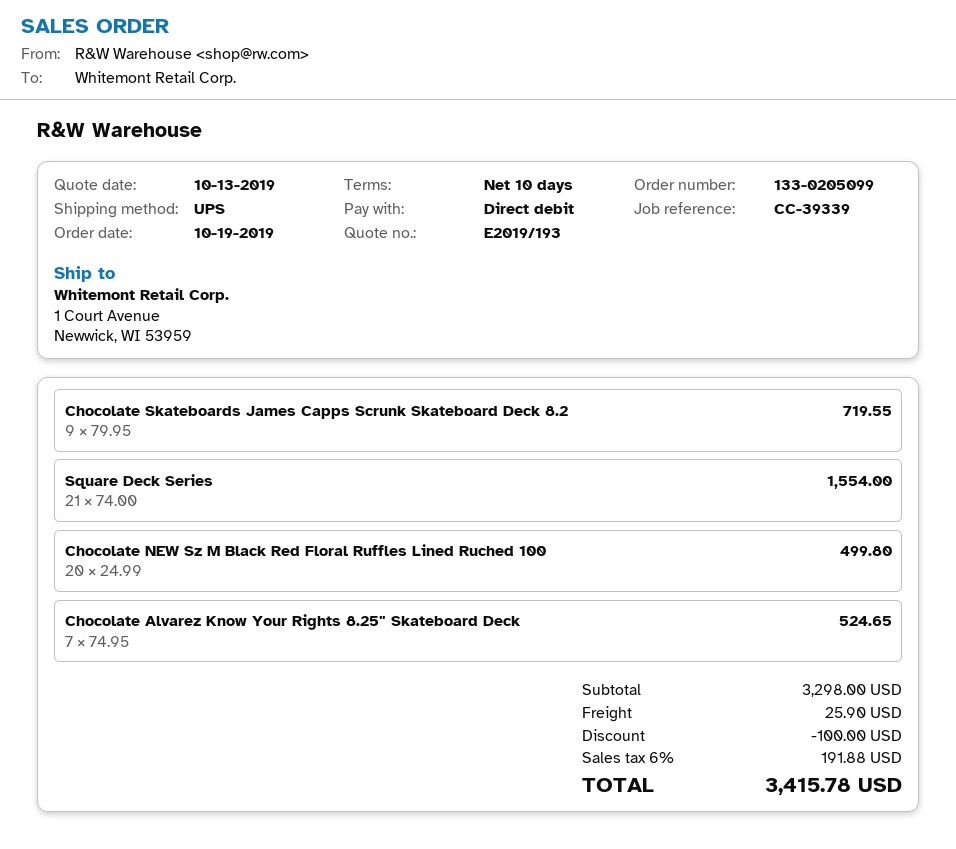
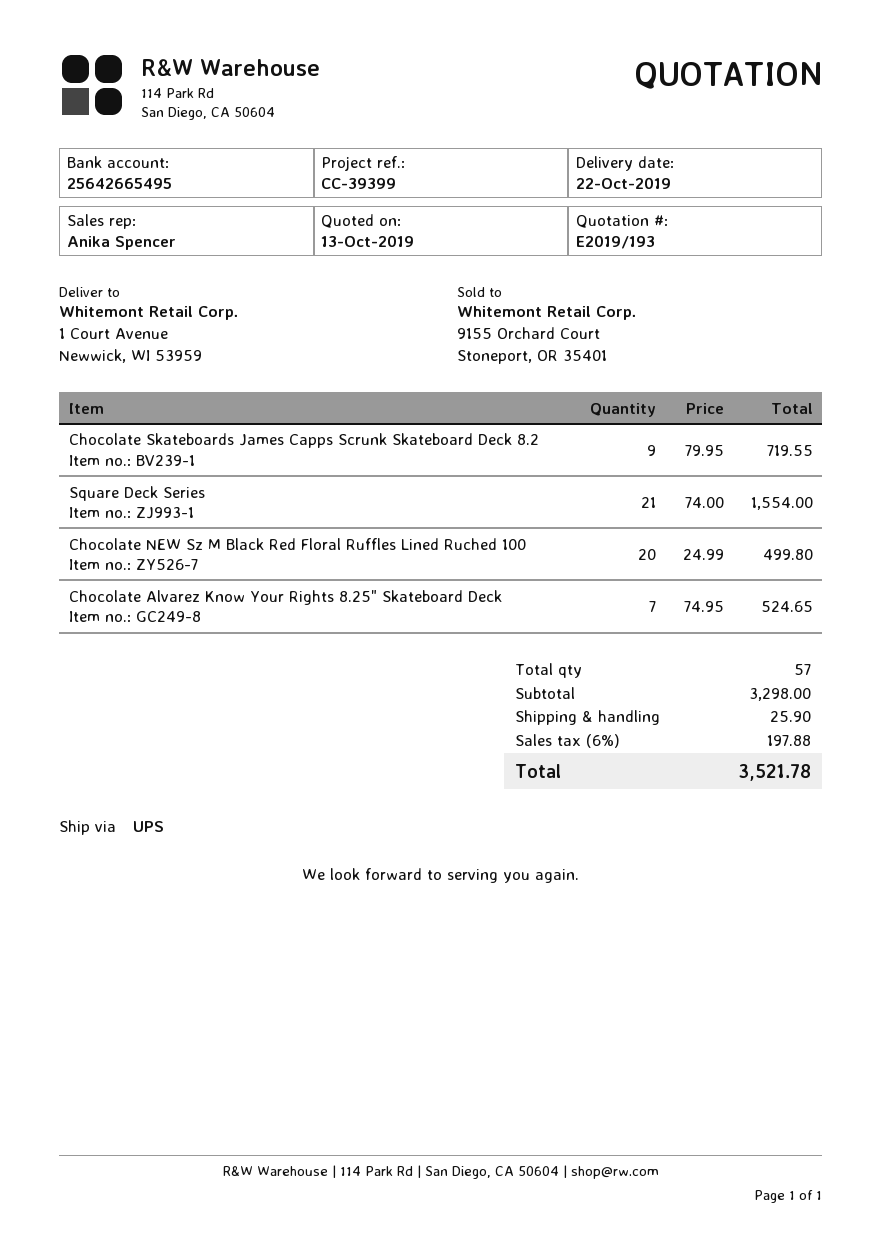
reference: CC-39339 -> CC-39399
discount: 100.00 -> none
tax: 6% = 191.88 -> 6% = 197.88
total: 3415.78 -> 3521.78

